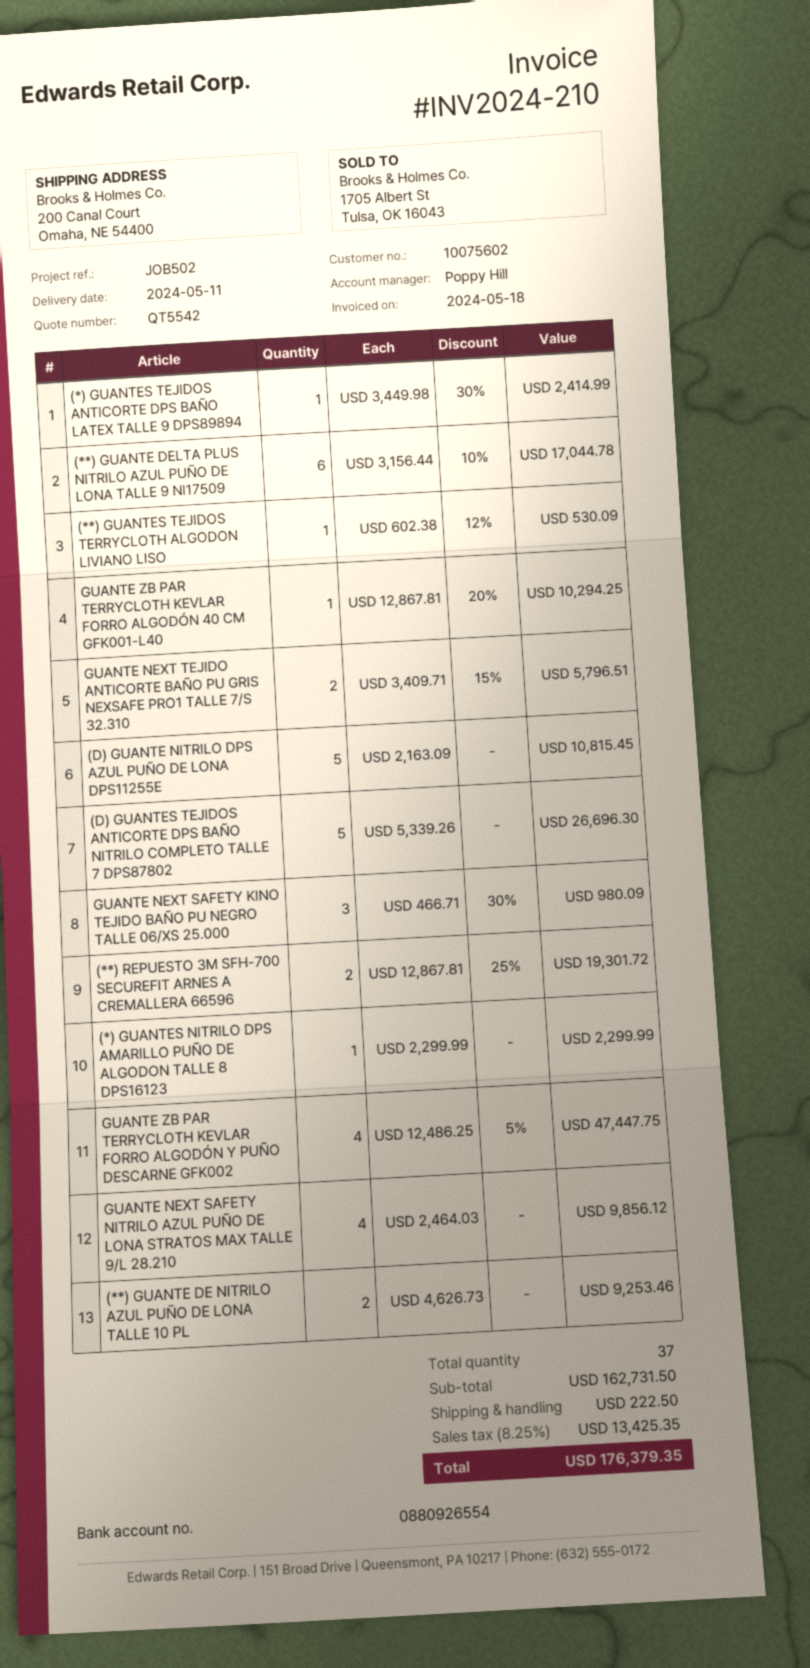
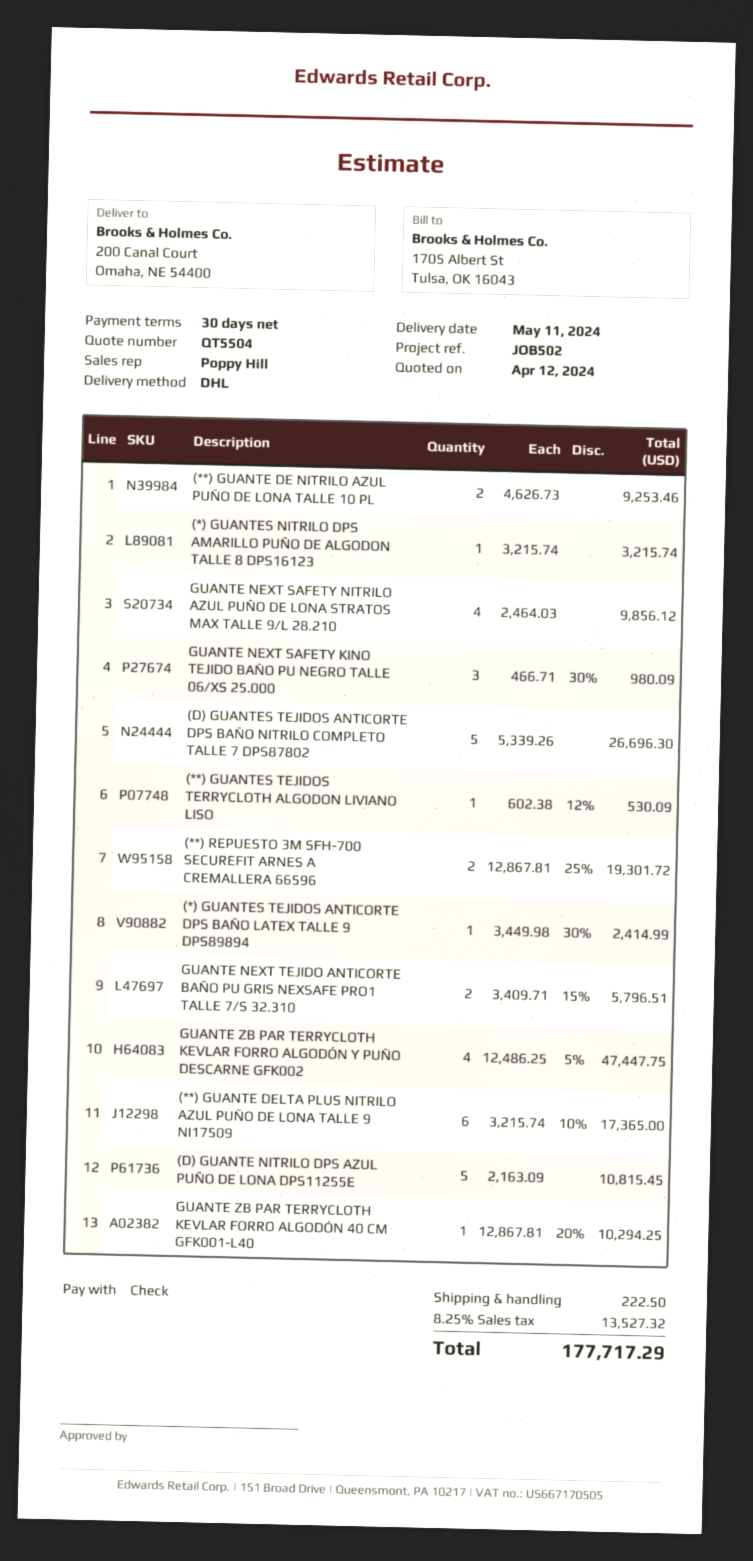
quote number: QT5542 -> QT5504
(**) GUANTE DELTA PLUS NITRILO AZUL PUÑO DE LONA TALLE 9 NI17509: 6 x 3156.44 - 10% = 17044.78 -> 6 x 3215.74 - 10% = 17365.00
(*) GUANTES NITRILO DPS AMARILLO PUÑO DE ALGODON TALLE 8 DPS16123: 1 x 2299.99 = 2299.99 -> 1 x 3215.74 = 3215.74
tax: 8.25% = 13425.35 -> 8.25% = 13527.32
total: 176379.35 -> 177717.29

